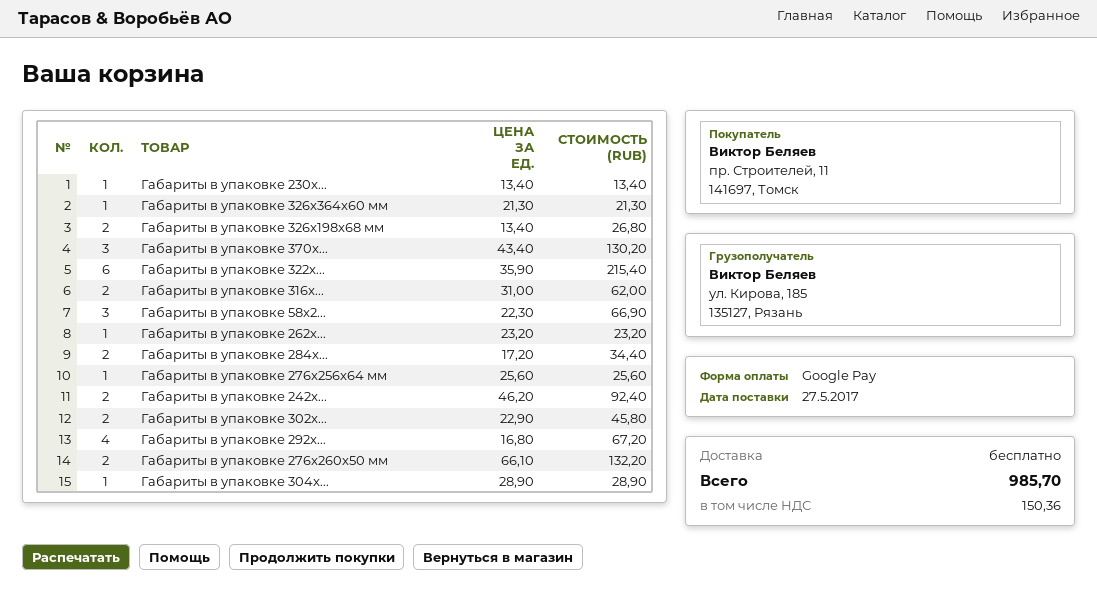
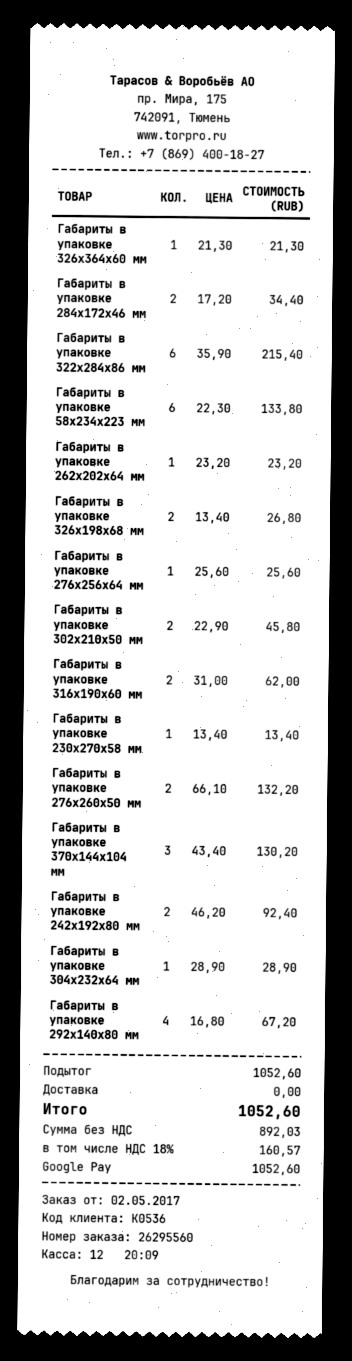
Габариты в упаковке 58x2...: 3 x 22.30 = 66.90 -> 6 x 22.30 = 133.80
tax: 150.36 -> 160.57
total: 985.70 -> 1052.60

